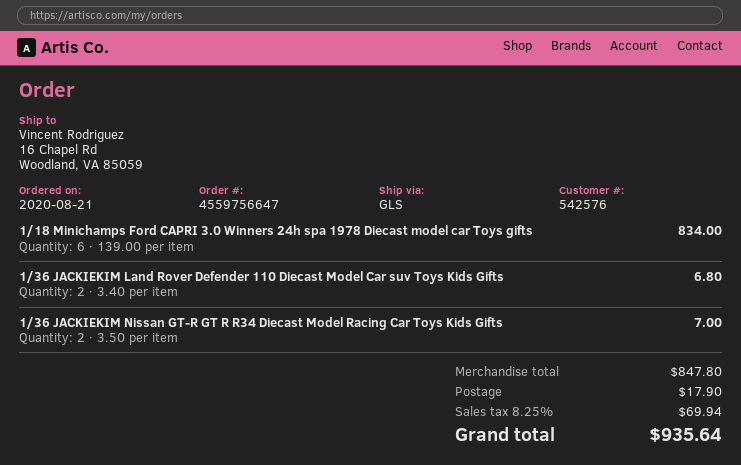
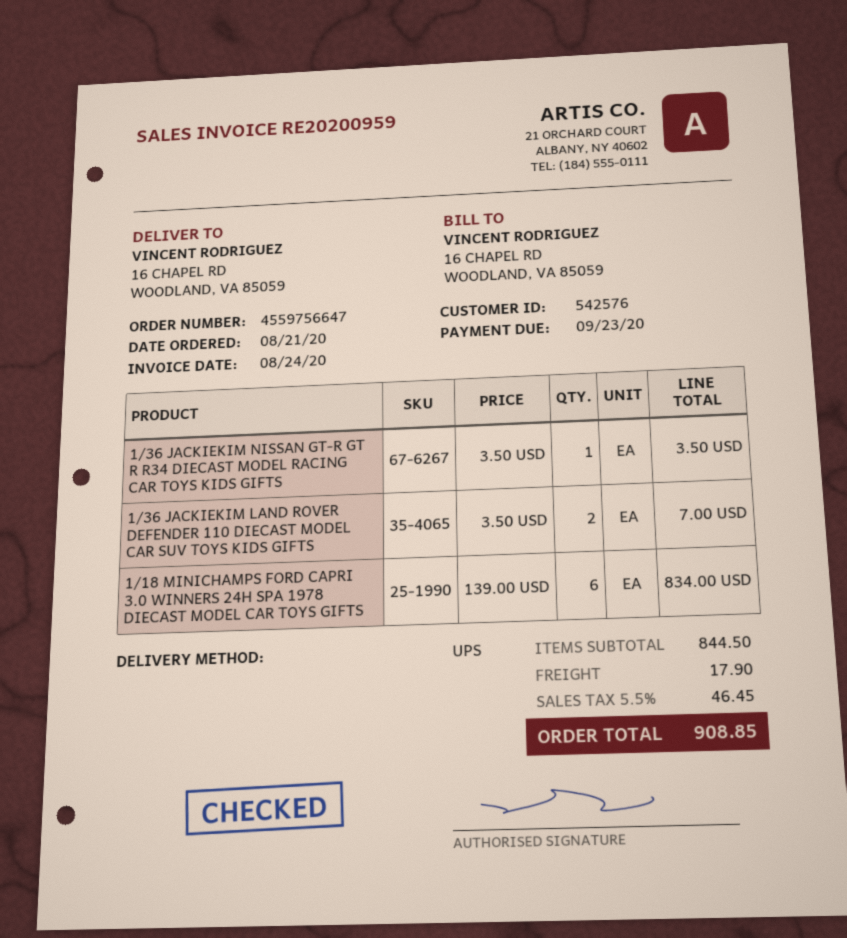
shipping method: GLS -> UPS
1/36 JACKIEKIM Land Rover Defender 110 Diecast Model Car suv Toys Kids Gifts: 2 x 3.40 = 6.80 -> 2 x 3.50 = 7.00
1/36 JACKIEKIM Nissan GT-R GT R R34 Diecast Model Racing Car Toys Kids Gifts: 2 x 3.50 = 7.00 -> 1 x 3.50 = 3.50
subtotal: 847.80 -> 844.50
tax: 8.25% = 69.94 -> 5.5% = 46.45
total: 935.64 -> 908.85

